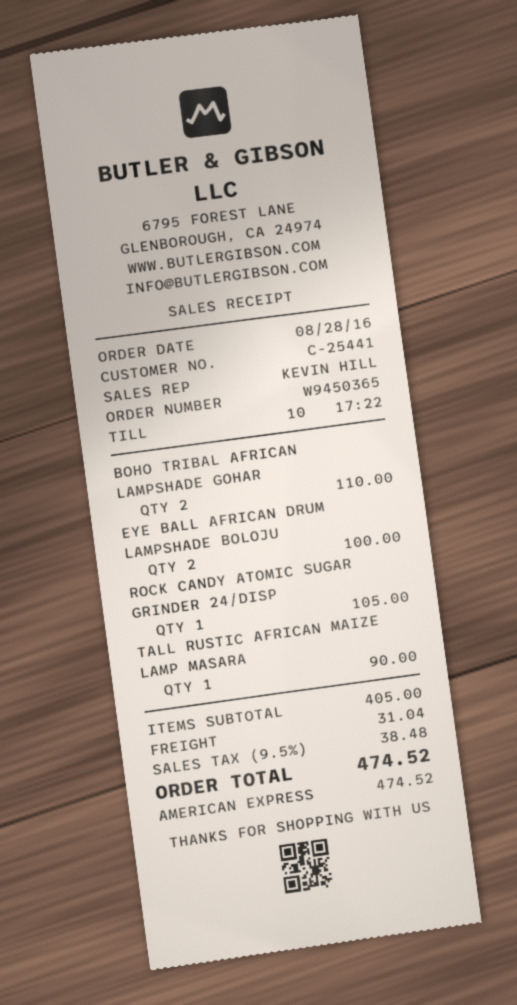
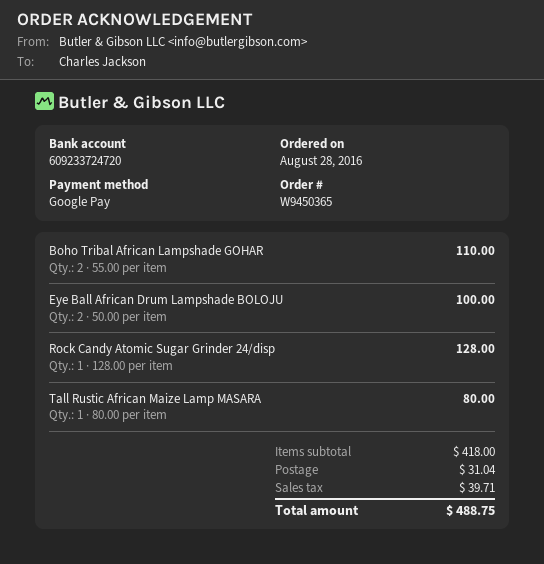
payment method: American Express -> Google Pay
ROCK CANDY ATOMIC SUGAR GRINDER 24/DISP: 1 for 105.00 -> 1 for 128.00
TALL RUSTIC AFRICAN MAIZE LAMP MASARA: 1 for 90.00 -> 1 for 80.00
subtotal: 405.00 -> 418.00
tax: 38.48 -> 39.71
total: 474.52 -> 488.75

